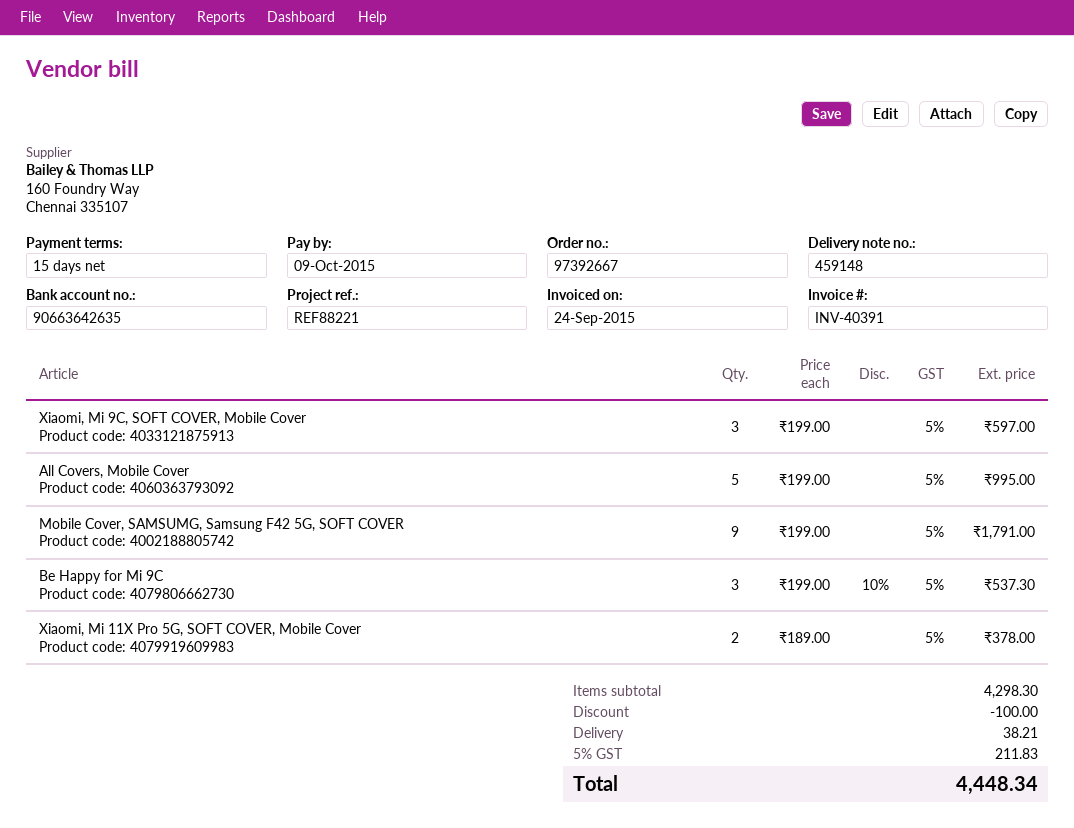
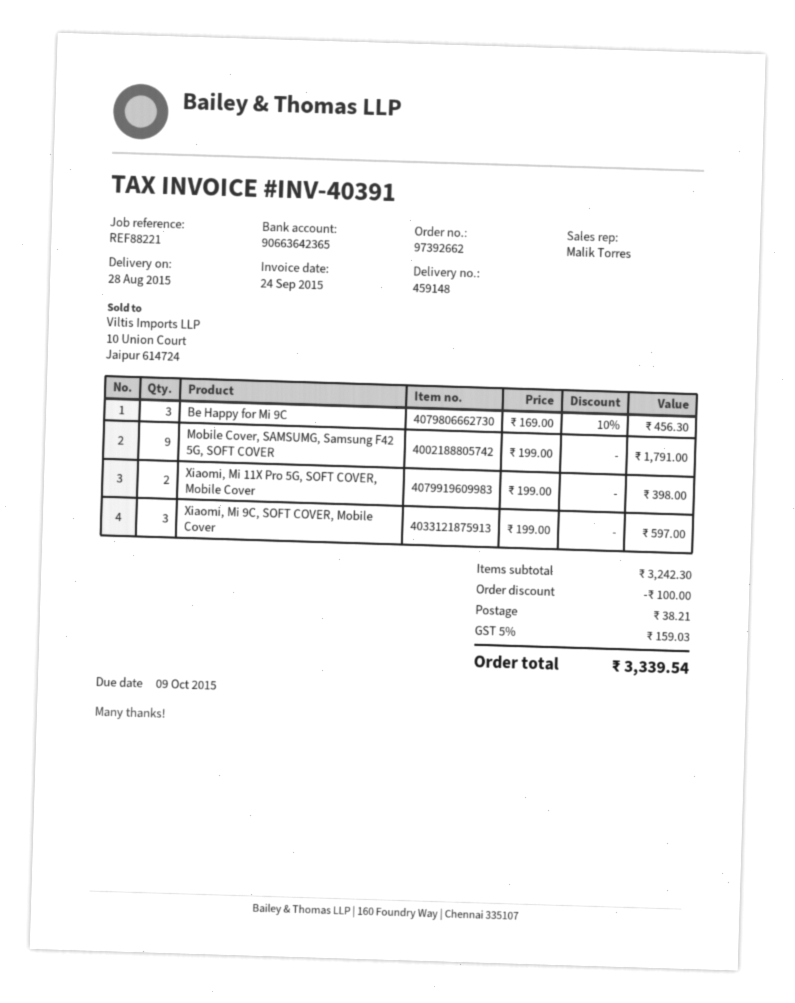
order number: 97392667 -> 97392662
bank account: 90663642635 -> 90663642365
All Covers, Mobile Cover: 5 x 199.00 = 995.00 -> none
Be Happy for Mi 9C: 3 x 199.00 - 10% = 537.30 -> 3 x 169.00 - 10% = 456.30
Xiaomi, Mi 11X Pro 5G, SOFT COVER, Mobile Cover: 2 x 189.00 = 378.00 -> 2 x 199.00 = 398.00
subtotal: 4298.30 -> 3242.30
tax: 5% = 211.83 -> 5% = 159.03
total: 4448.34 -> 3339.54

